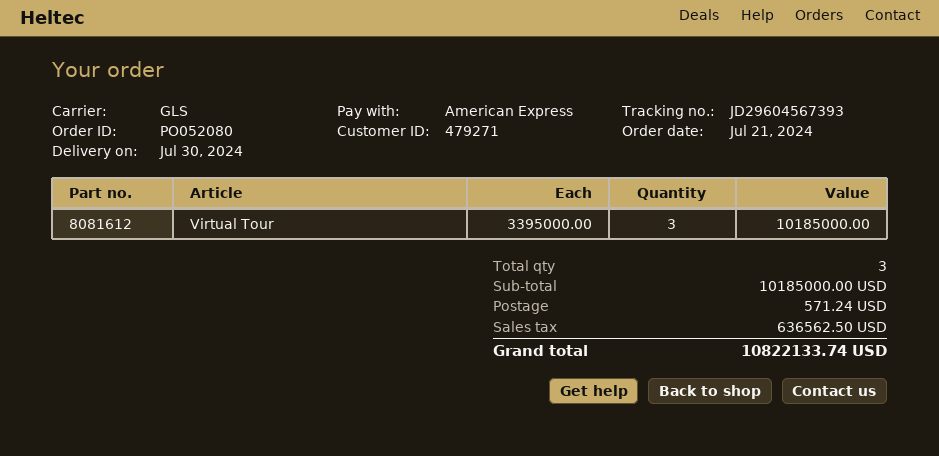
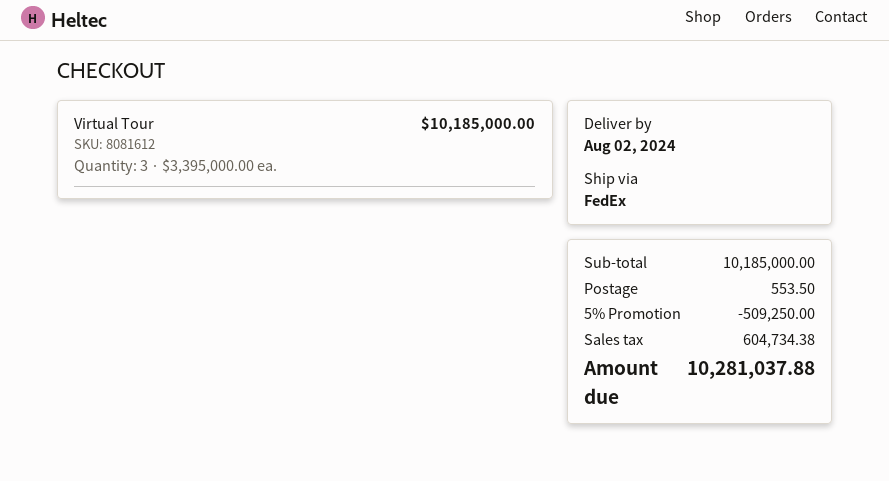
delivery date: 2024-07-30 -> 2024-08-02
shipping method: GLS -> FedEx
discount: none -> 5% = 509250.00
shipping: 571.24 -> 553.50
tax: 636562.50 -> 604734.38
total: 10822133.74 -> 10281037.88

